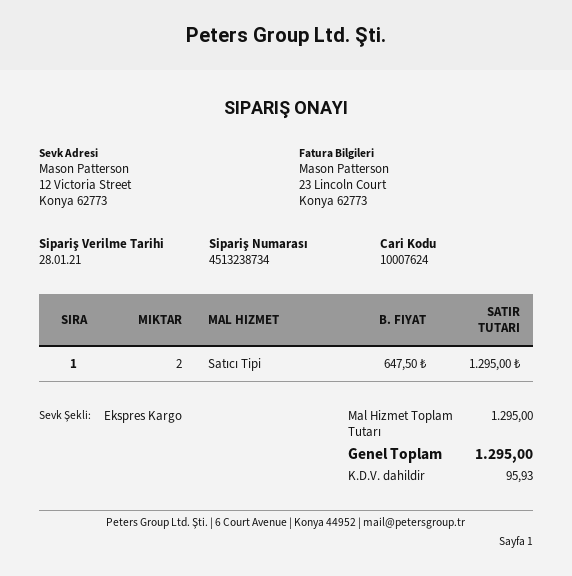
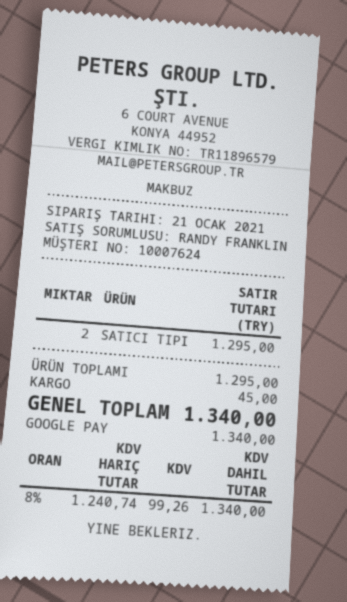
order date: 2021-01-28 -> 2021-01-21
shipping: none -> 45.00
tax: 95.93 -> 99.26
total: 1295.00 -> 1340.00

